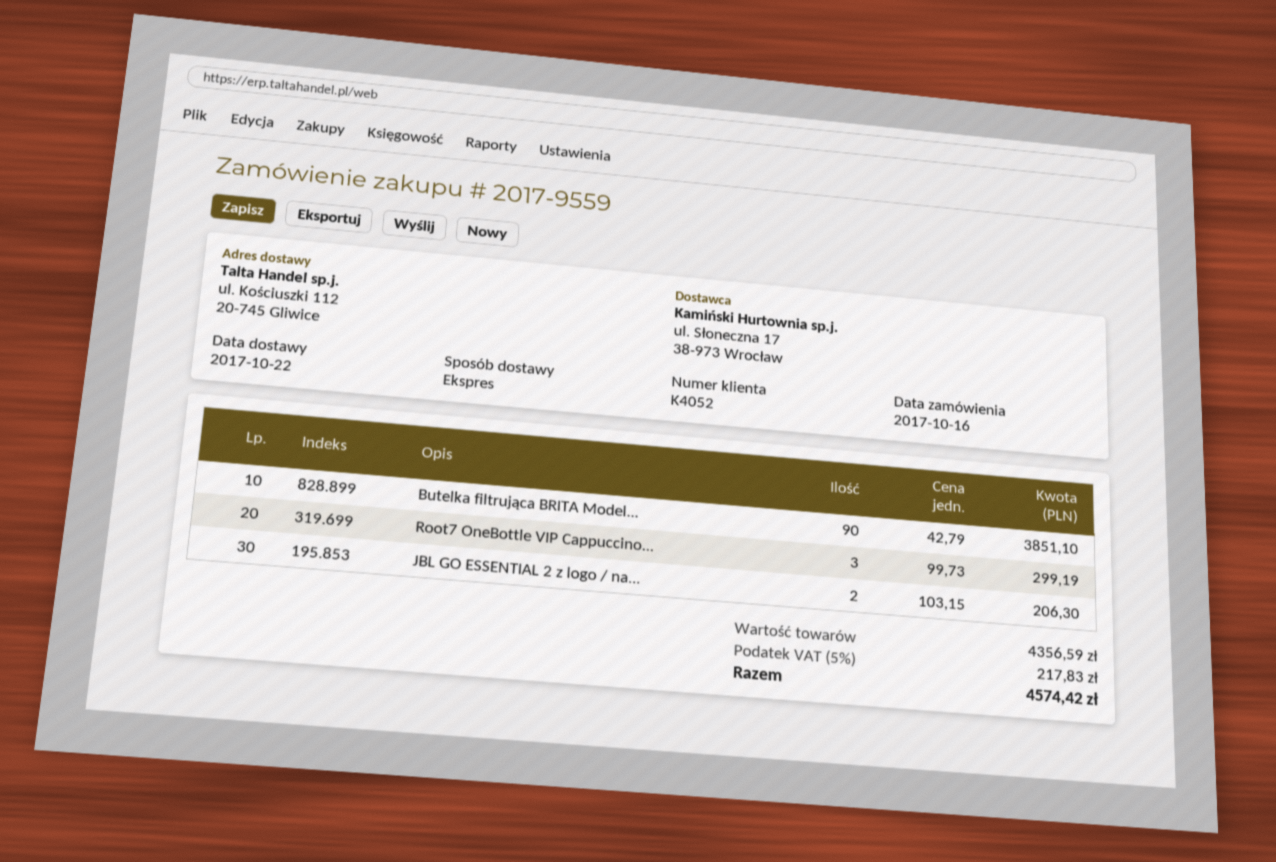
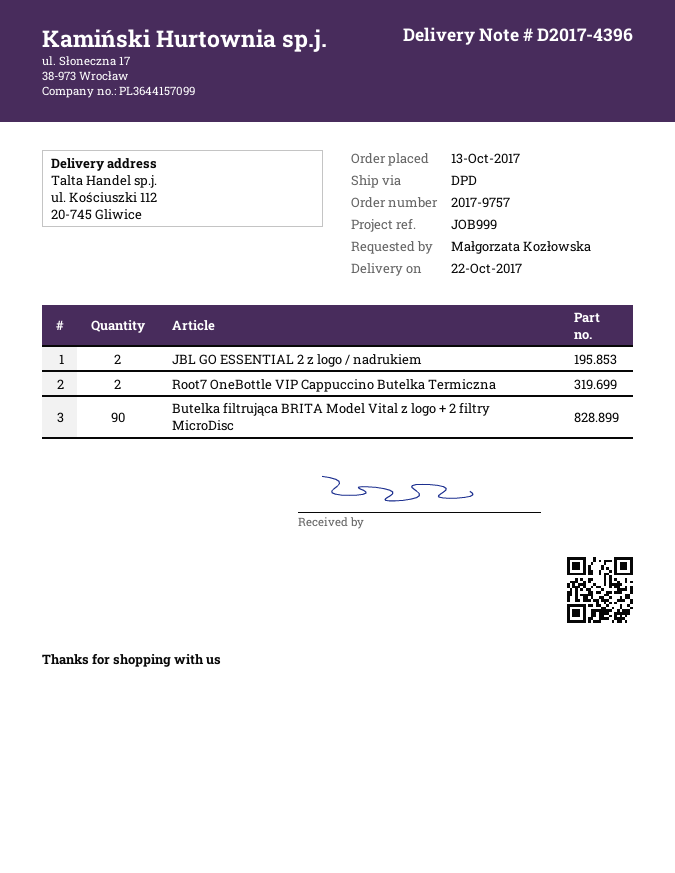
order number: 2017-9559 -> 2017-9757
order date: 2017-10-16 -> 2017-10-13
shipping method: express -> DPD
Root7 OneBottle VIP Cappuccino...: 3 -> 2

